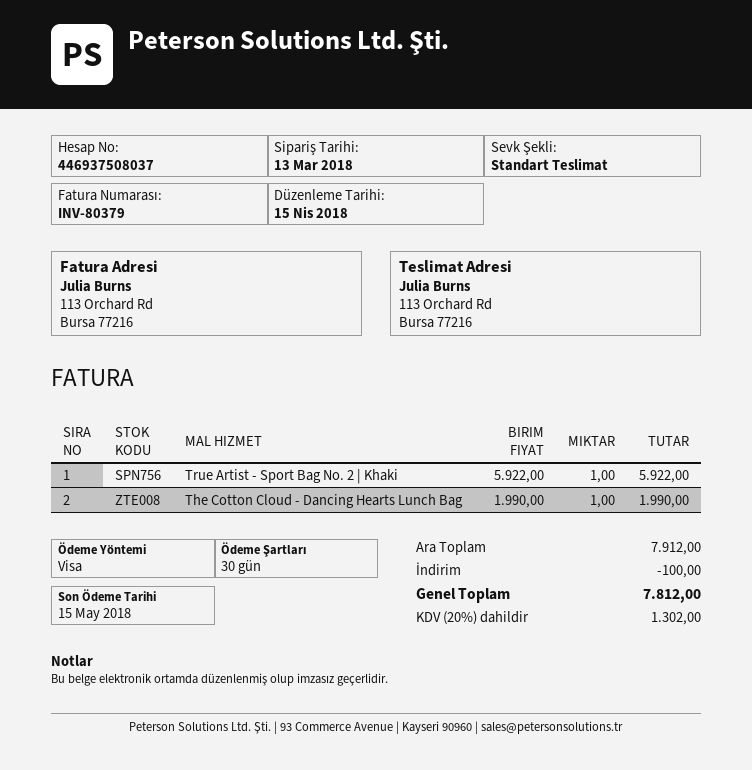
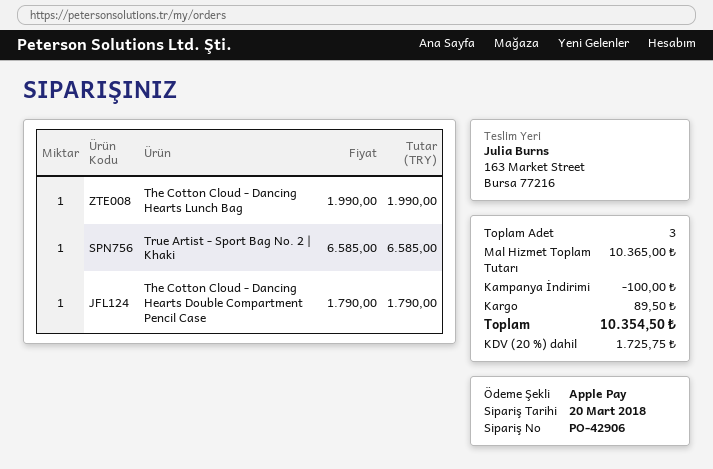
order date: 2018-03-13 -> 2018-03-20
payment method: Visa -> Apple Pay
ship to: 113 Orchard Rd, Bursa 77216 -> 163 Market Street, Bursa 77216
True Artist - Sport Bag No. 2 | Khaki: 1 x 5922.00 = 5922.00 -> 1 x 6585.00 = 6585.00
The Cotton Cloud - Dancing Hearts Double Compartment Pencil Case: none -> 1 x 1790.00 = 1790.00
subtotal: 7912.00 -> 10365.00
shipping: none -> 89.50
tax: 20% = 1302.00 -> 20% = 1725.75
total: 7812.00 -> 10354.50

